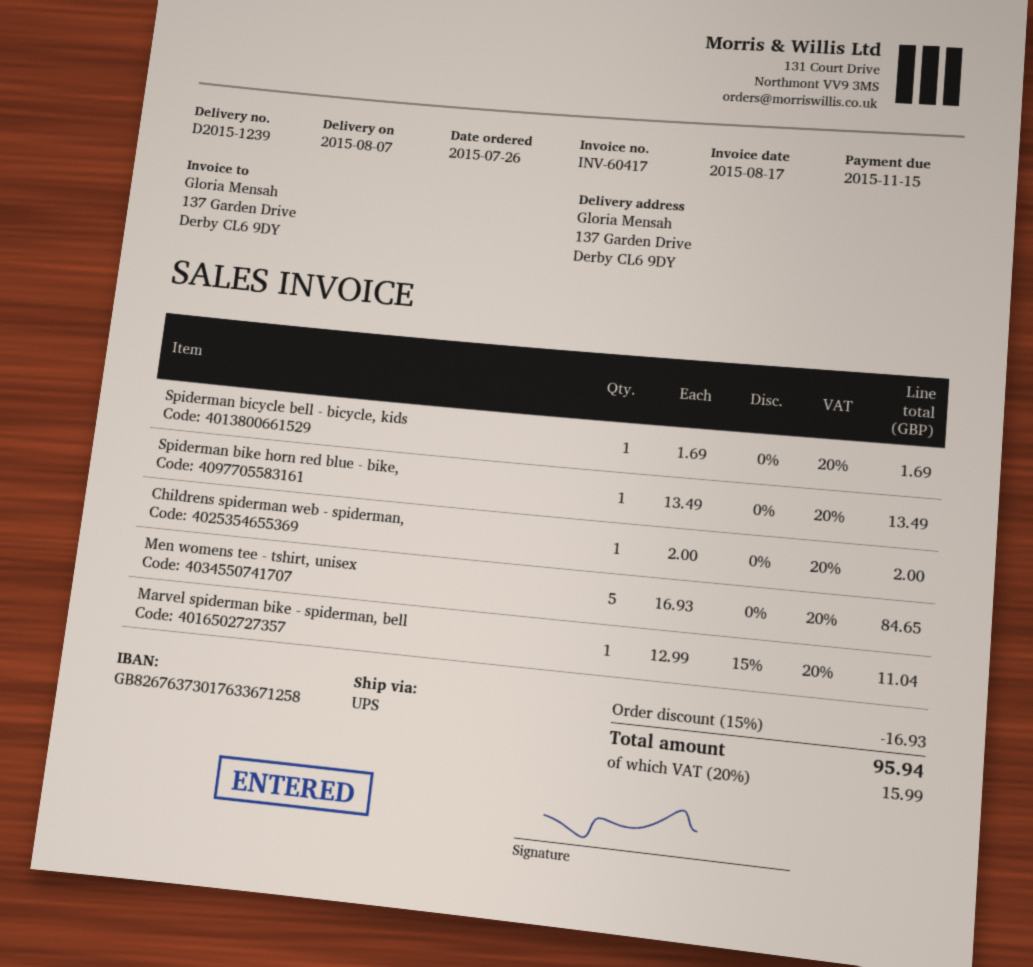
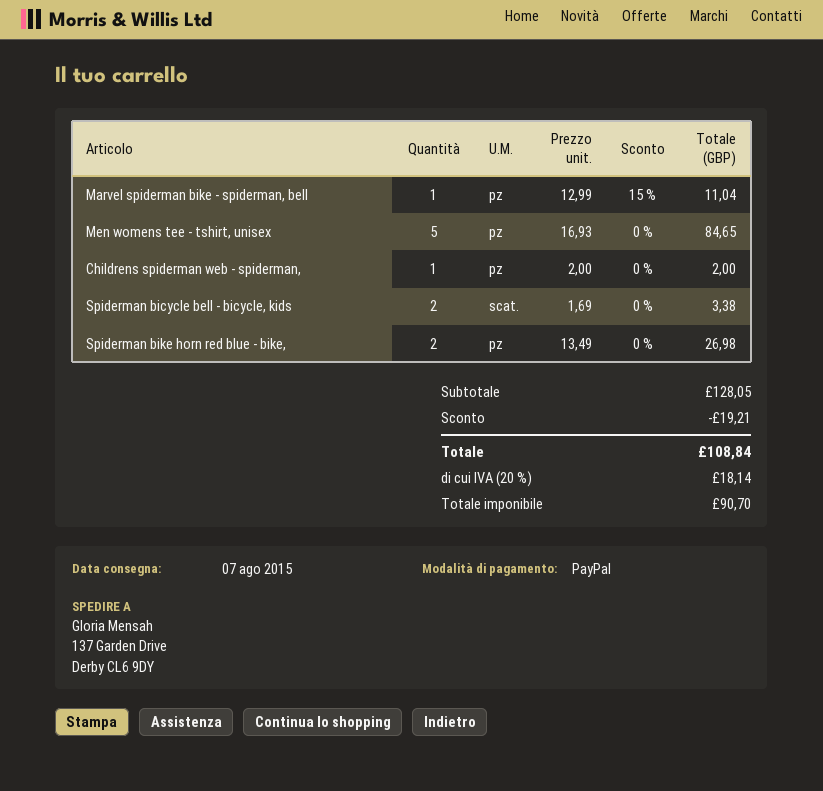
Spiderman bicycle bell - bicycle, kids: 1 x 1.69 = 1.69 -> 2 x 1.69 = 3.38
Spiderman bike horn red blue - bike,: 1 x 13.49 = 13.49 -> 2 x 13.49 = 26.98
discount: 16.93 -> 19.21
tax: 20% = 15.99 -> 20% = 18.14
total: 95.94 -> 108.84

